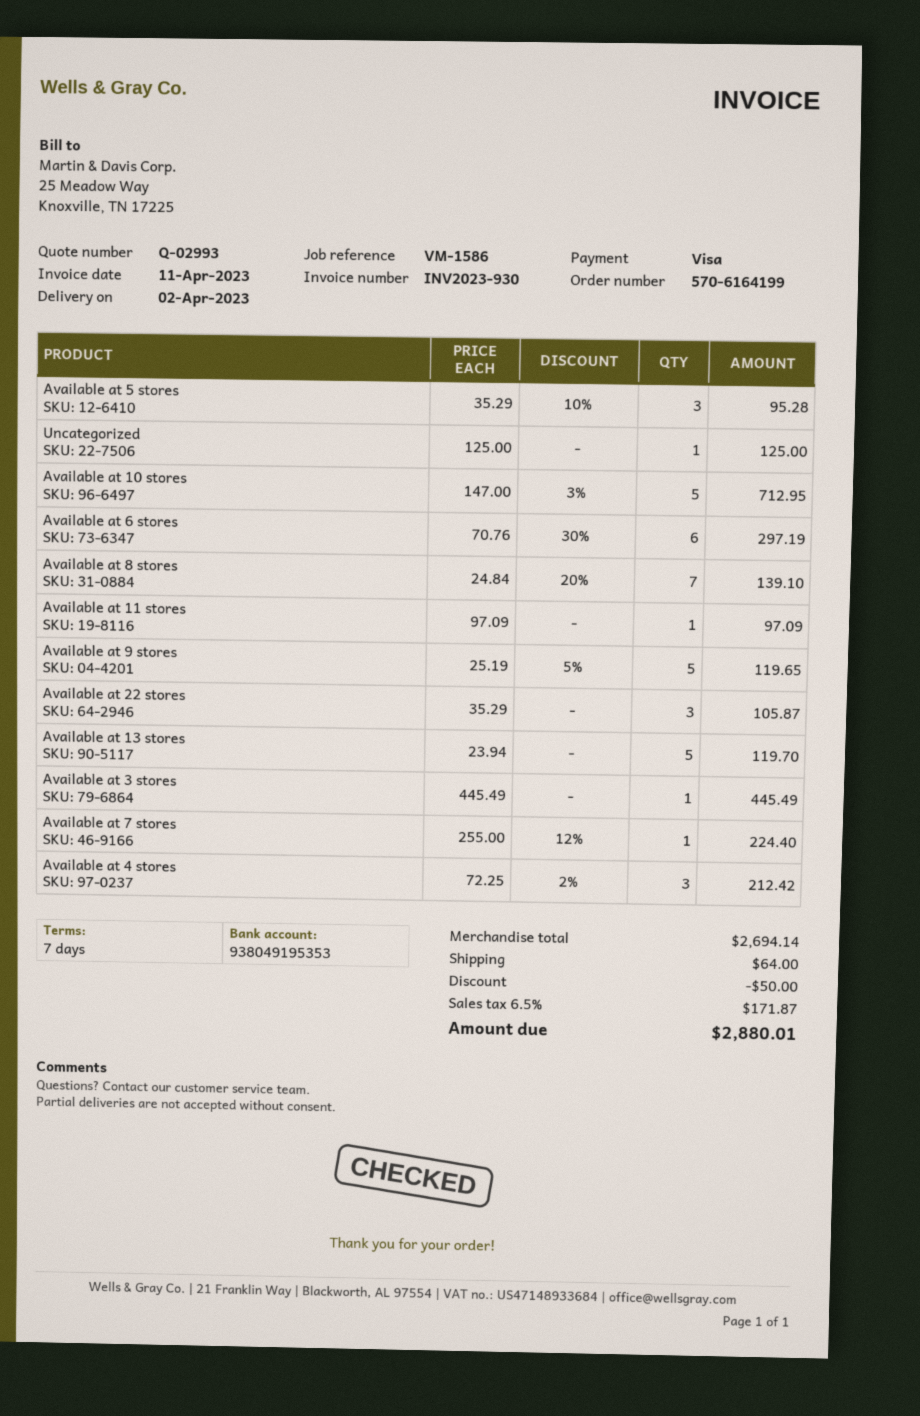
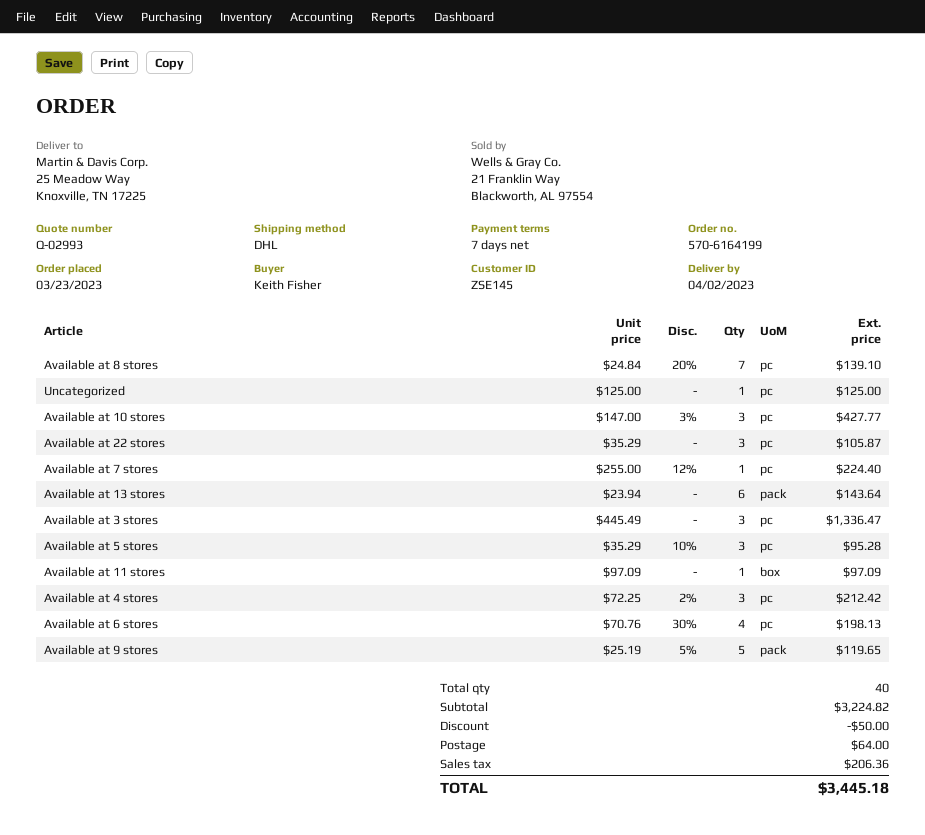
Available at 10 stores: 5 x 147.00 - 3% = 712.95 -> 3 x 147.00 - 3% = 427.77
Available at 6 stores: 6 x 70.76 - 30% = 297.19 -> 4 x 70.76 - 30% = 198.13
Available at 13 stores: 5 x 23.94 = 119.70 -> 6 x 23.94 = 143.64
Available at 3 stores: 1 x 445.49 = 445.49 -> 3 x 445.49 = 1336.47
subtotal: 2694.14 -> 3224.82
tax: 171.87 -> 206.36
total: 2880.01 -> 3445.18

